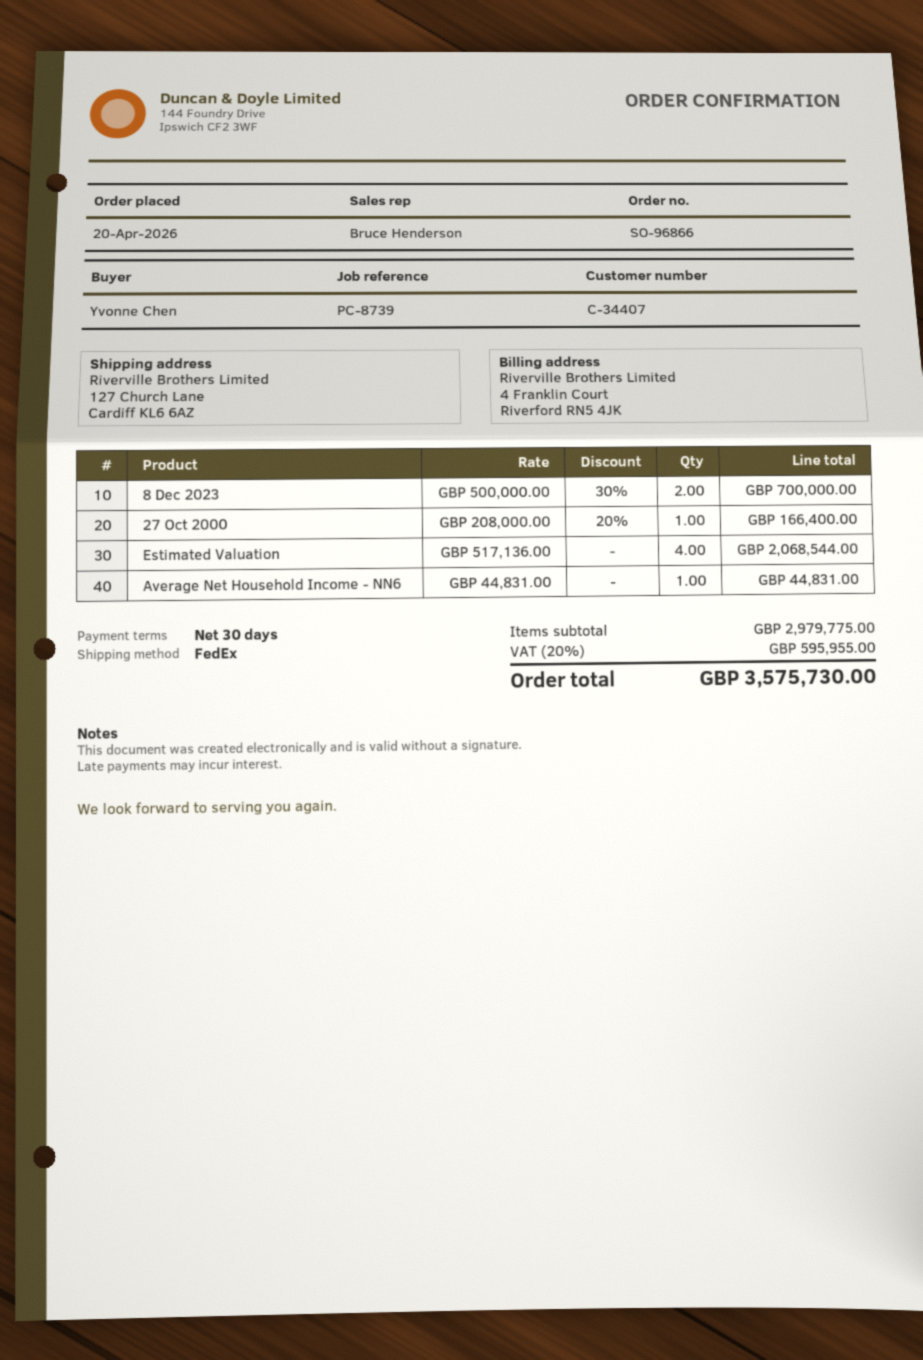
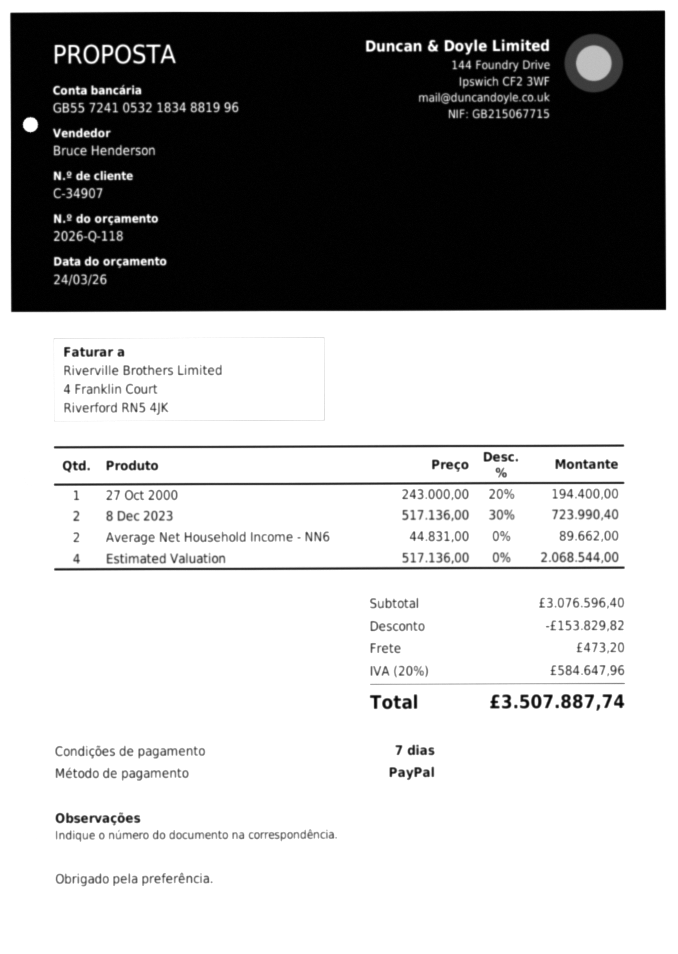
payment terms: 30 days -> 7 days
customer number: C-34407 -> C-34907
8 Dec 2023: 2 x 500000.00 - 30% = 700000.00 -> 2 x 517136.00 - 30% = 723990.40
27 Oct 2000: 1 x 208000.00 - 20% = 166400.00 -> 1 x 243000.00 - 20% = 194400.00
Average Net Household Income - NN6: 1 x 44831.00 = 44831.00 -> 2 x 44831.00 = 89662.00
subtotal: 2979775.00 -> 3076596.40
discount: none -> 153829.82
shipping: none -> 473.20
tax: 20% = 595955.00 -> 20% = 584647.96
total: 3575730.00 -> 3507887.74

